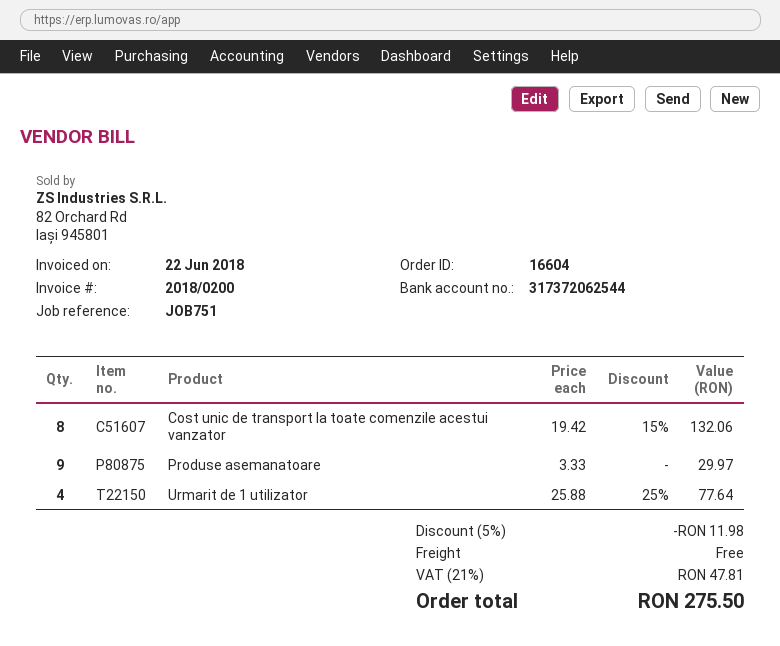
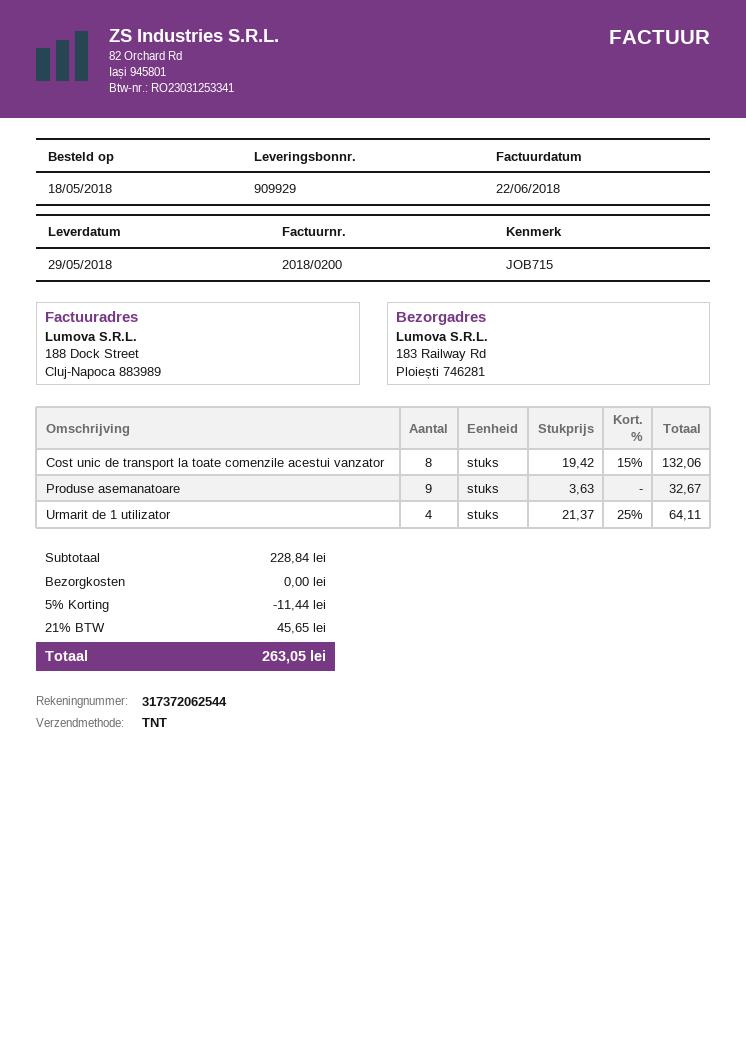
reference: JOB751 -> JOB715
Produse asemanatoare: 9 x 3.33 = 29.97 -> 9 x 3.63 = 32.67
Urmarit de 1 utilizator: 4 x 25.88 - 25% = 77.64 -> 4 x 21.37 - 25% = 64.11
discount: 5% = 11.98 -> 5% = 11.44
tax: 21% = 47.81 -> 21% = 45.65
total: 275.50 -> 263.05

